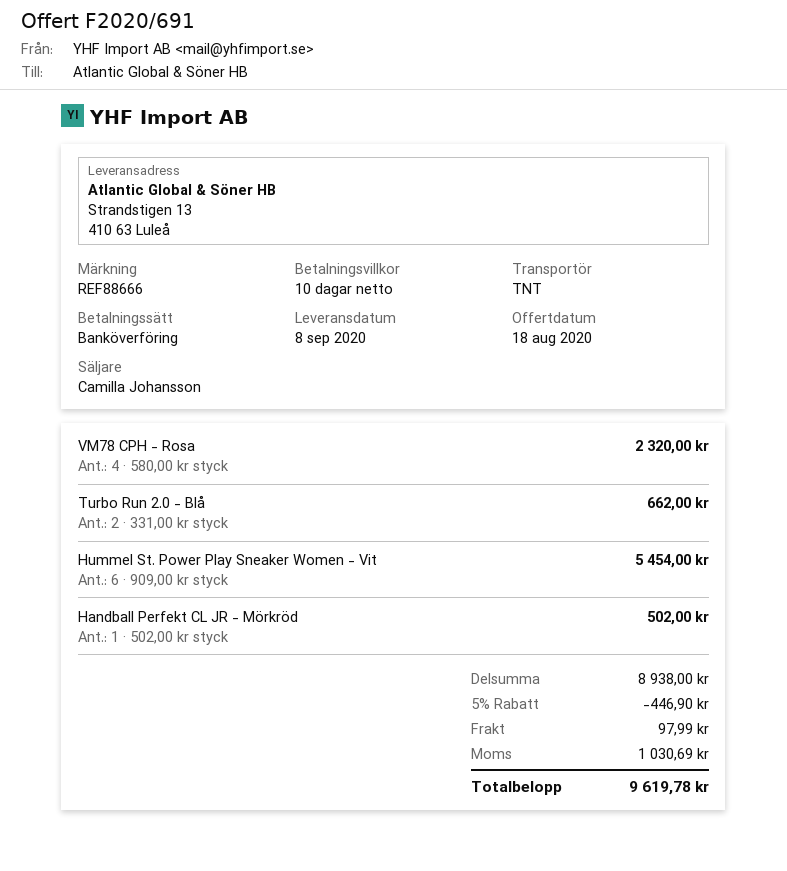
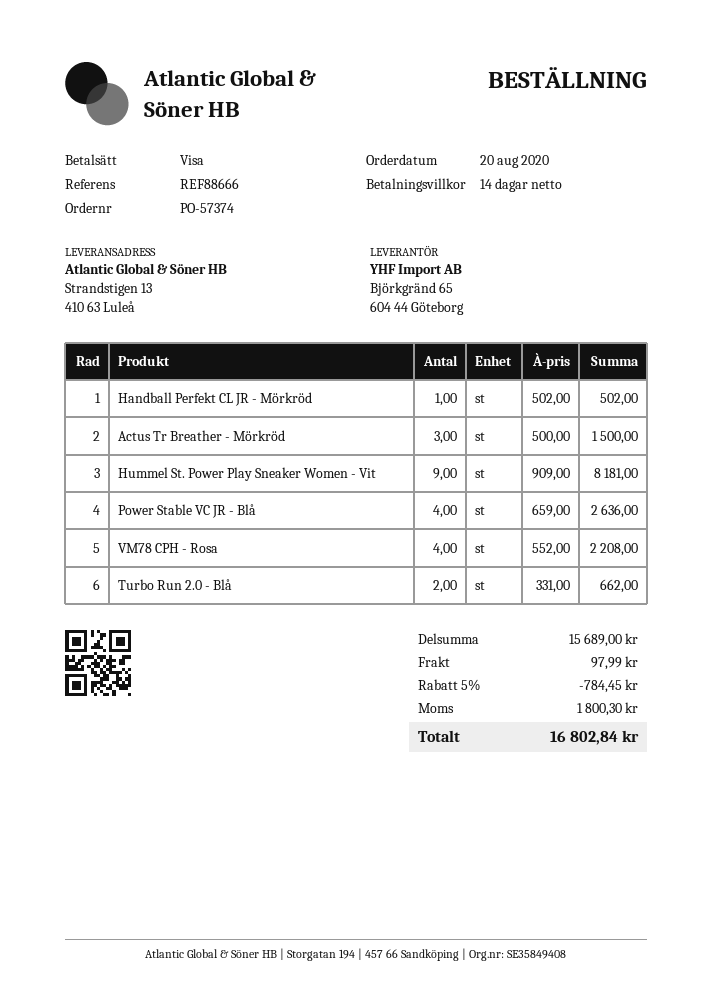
payment terms: 10 days -> 14 days
payment method: bank transfer -> Visa
VM78 CPH - Rosa: 4 x 580.00 = 2320.00 -> 4 x 552.00 = 2208.00
Hummel St. Power Play Sneaker Women - Vit: 6 x 909.00 = 5454.00 -> 9 x 909.00 = 8181.00
Actus Tr Breather - Mörkröd: none -> 3 x 500.00 = 1500.00
Power Stable VC JR - Blå: none -> 4 x 659.00 = 2636.00
subtotal: 8938.00 -> 15689.00
discount: 5% = 446.90 -> 5% = 784.45
tax: 1030.69 -> 1800.30
total: 9619.78 -> 16802.84

